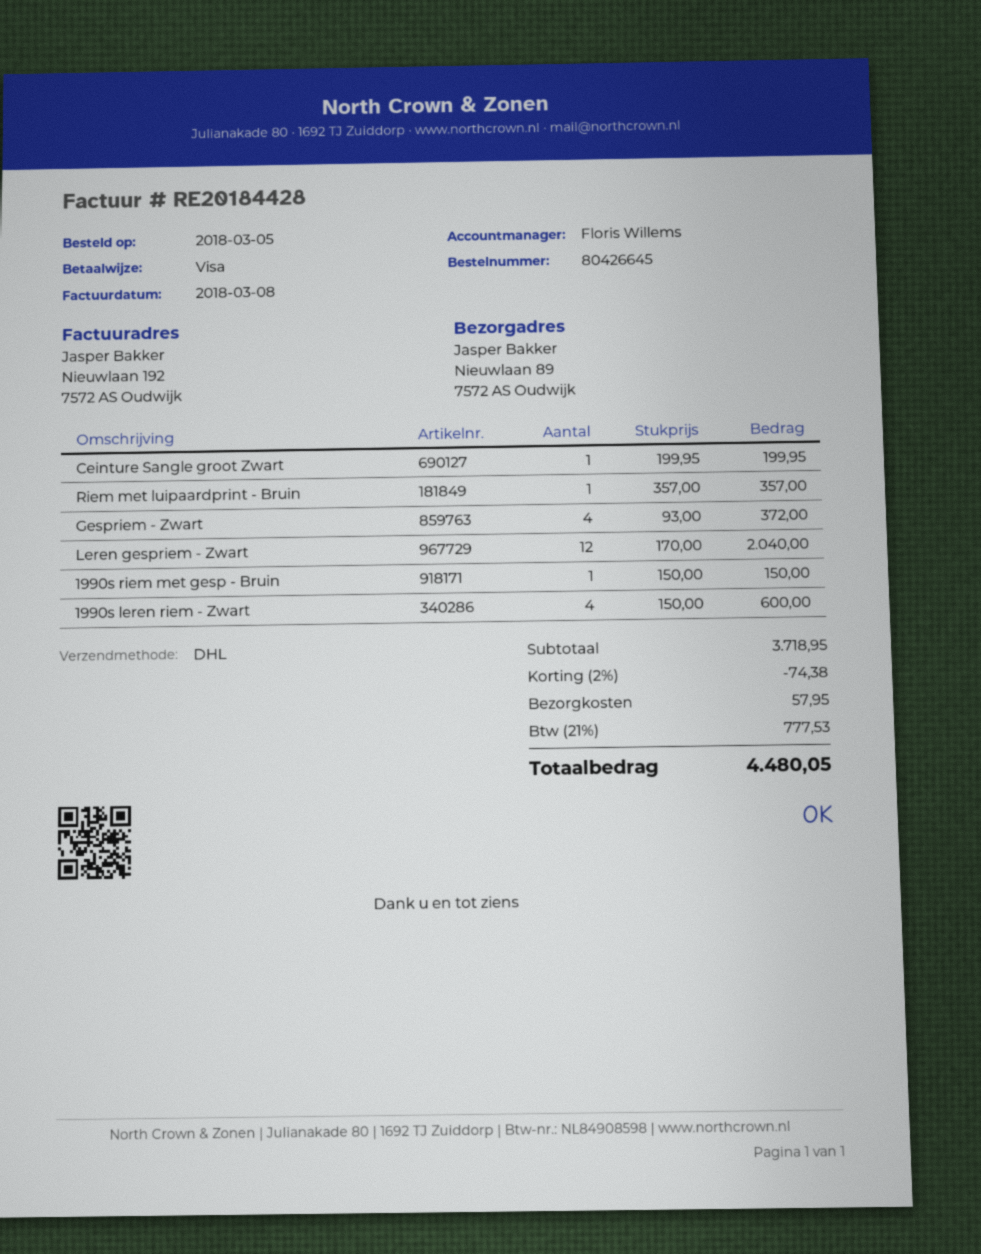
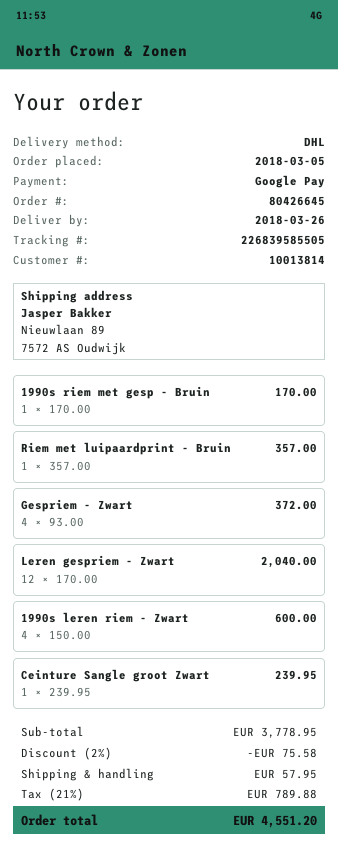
payment method: Visa -> Google Pay
Ceinture Sangle groot Zwart: 1 x 199.95 = 199.95 -> 1 x 239.95 = 239.95
1990s riem met gesp - Bruin: 1 x 150.00 = 150.00 -> 1 x 170.00 = 170.00
subtotal: 3718.95 -> 3778.95
discount: 2% = 74.38 -> 2% = 75.58
tax: 21% = 777.53 -> 21% = 789.88
total: 4480.05 -> 4551.20

